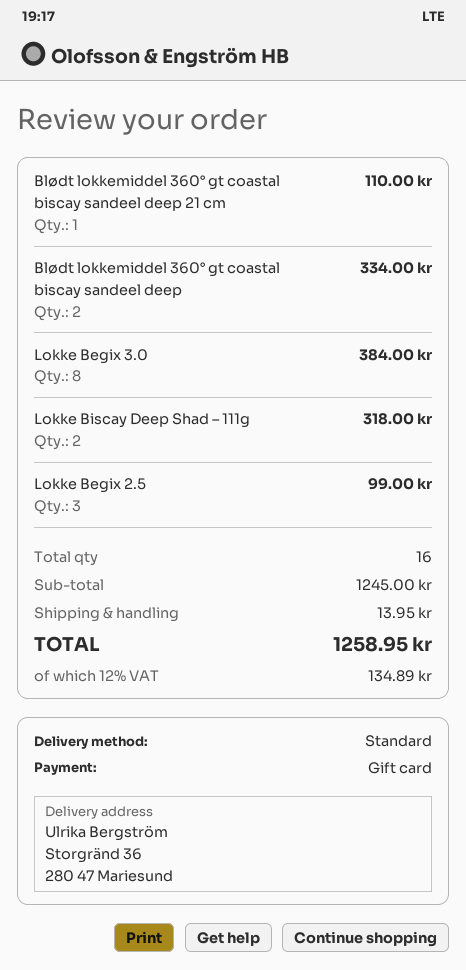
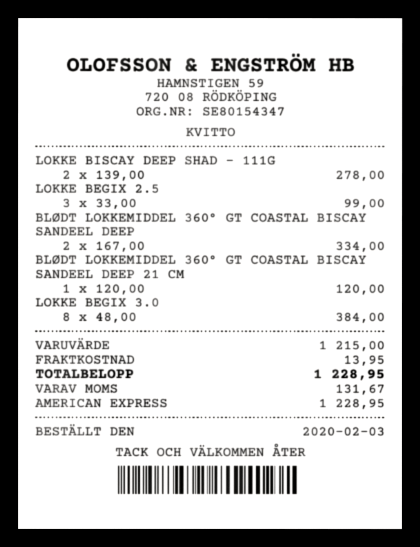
payment method: gift card -> American Express
Blødt lokkemiddel 360° gt coastal biscay sandeel deep 21 cm: 1 for 110.00 -> 1 for 120.00
Lokke Biscay Deep Shad – 111g: 2 for 318.00 -> 2 for 278.00
subtotal: 1245.00 -> 1215.00
tax: 134.89 -> 131.67
total: 1258.95 -> 1228.95

